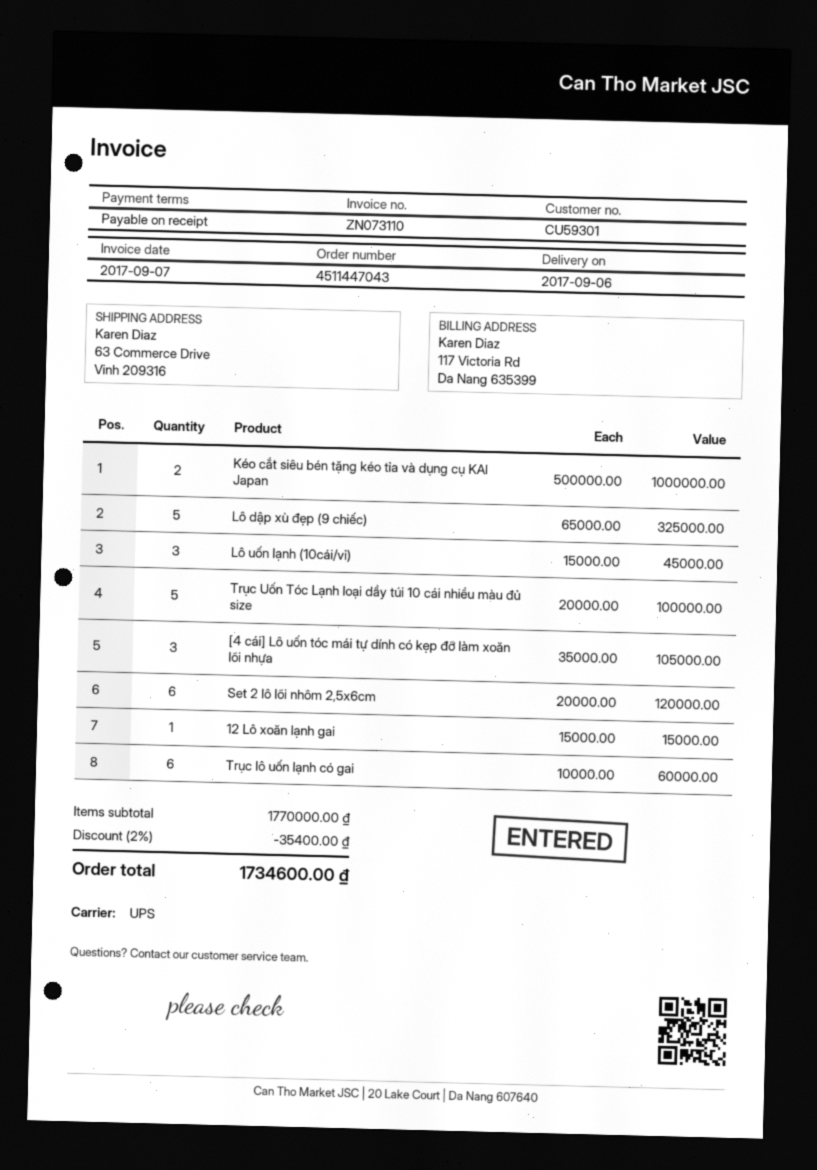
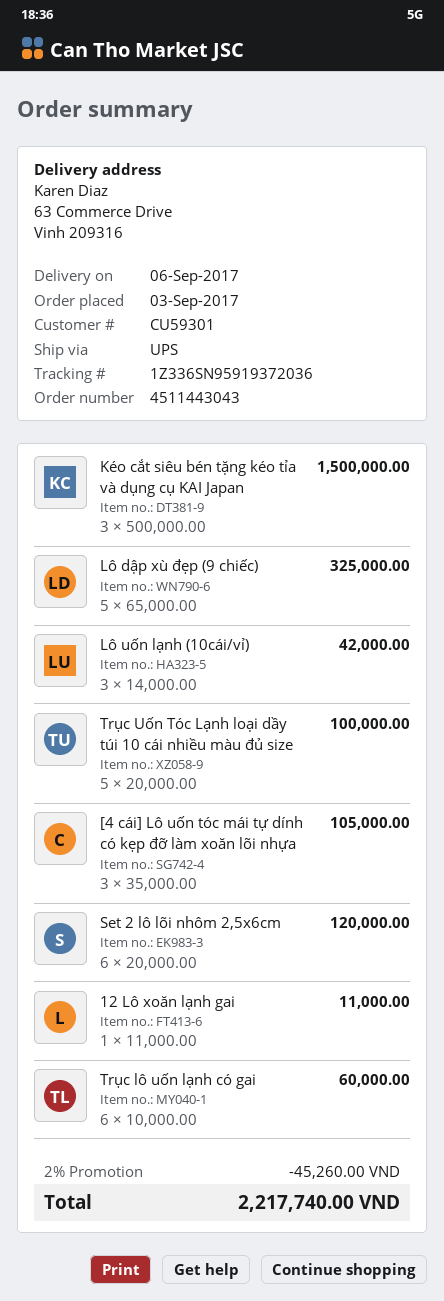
order number: 4511447043 -> 4511443043
Kéo cắt siêu bén tặng kéo tỉa và dụng cụ KAI Japan: 2 x 500000.00 = 1000000.00 -> 3 x 500000.00 = 1500000.00
Lô uốn lạnh (10cái/vỉ): 3 x 15000.00 = 45000.00 -> 3 x 14000.00 = 42000.00
12 Lô xoăn lạnh gai: 1 x 15000.00 = 15000.00 -> 1 x 11000.00 = 11000.00
discount: 2% = 35400.00 -> 2% = 45260.00
total: 1734600.00 -> 2217740.00

